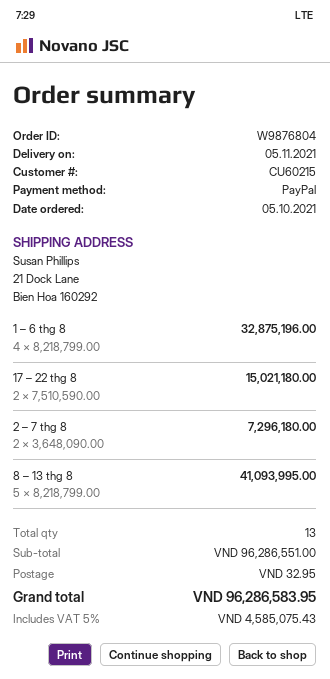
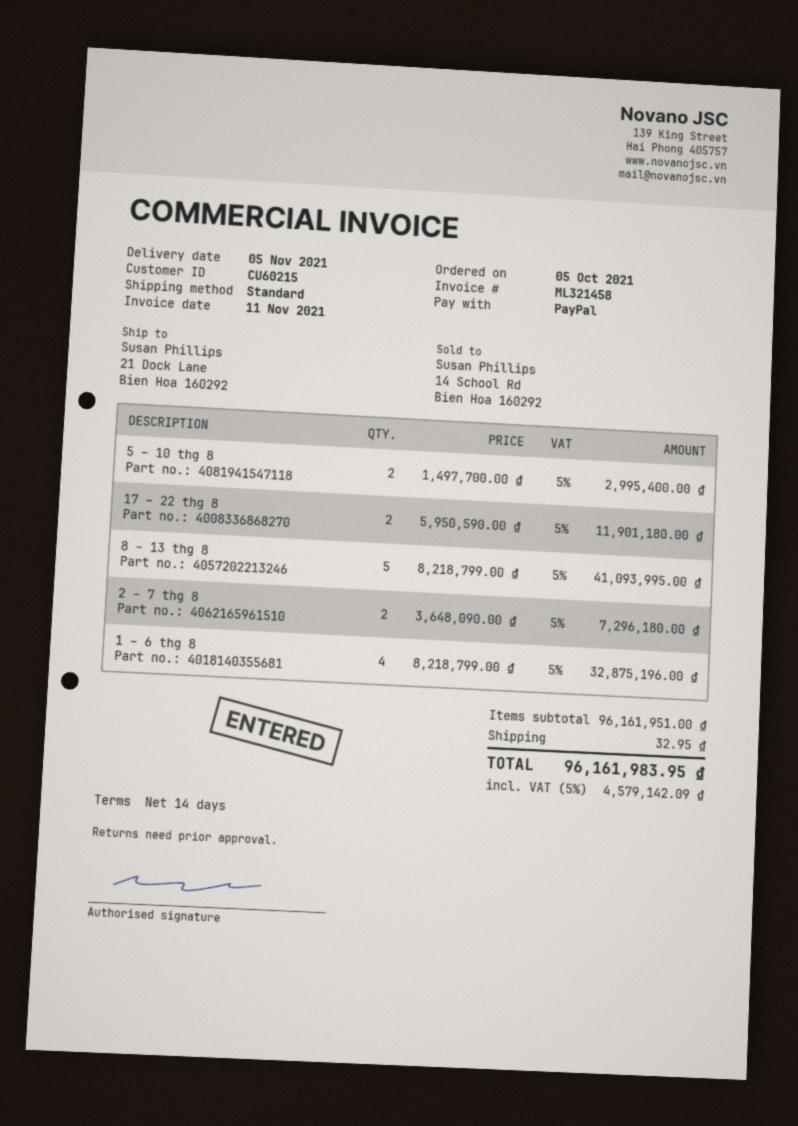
17 – 22 thg 8: 2 x 7510590.00 = 15021180.00 -> 2 x 5950590.00 = 11901180.00
5 – 10 thg 8: none -> 2 x 1497700.00 = 2995400.00
subtotal: 96286551.00 -> 96161951.00
tax: 5% = 4585075.43 -> 5% = 4579142.09
total: 96286583.95 -> 96161983.95

